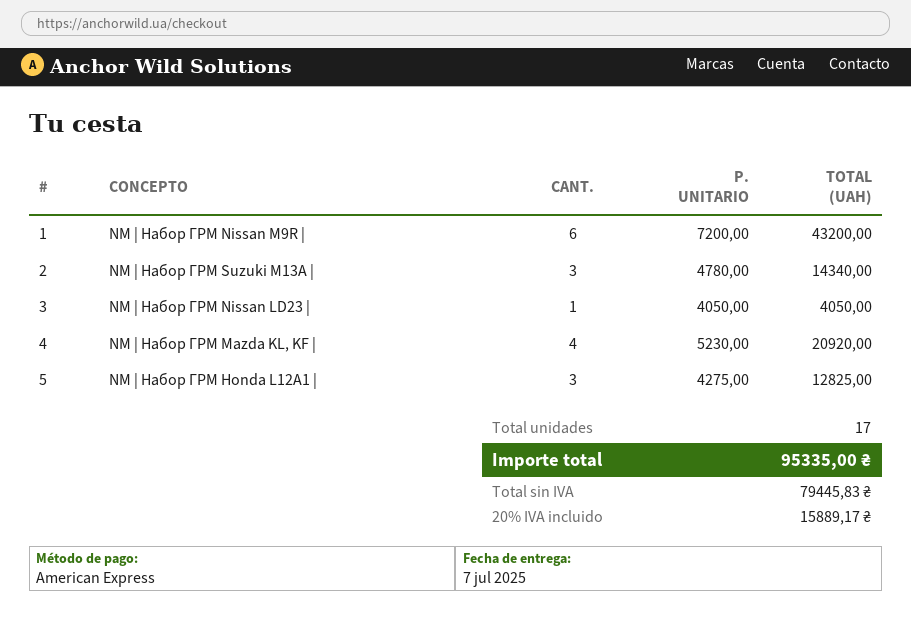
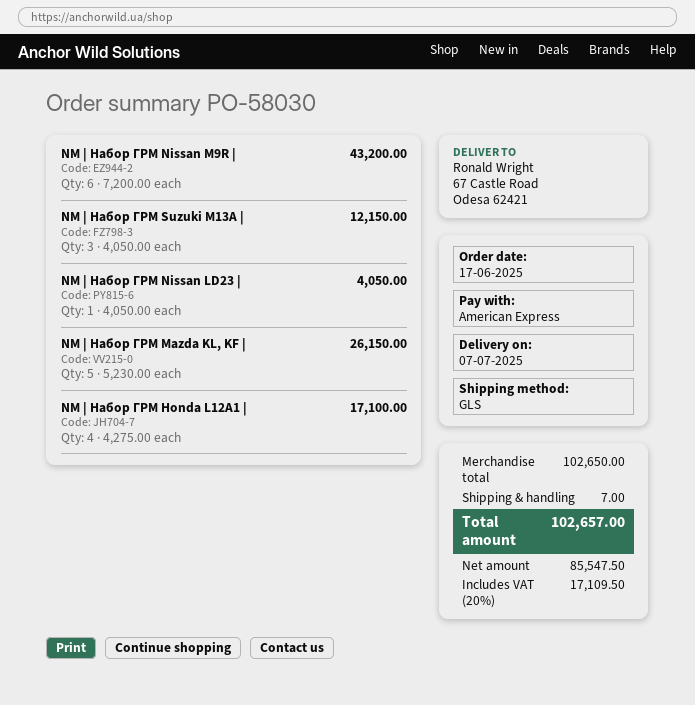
NM | Набор ГРМ Suzuki M13A |: 3 x 4780.00 = 14340.00 -> 3 x 4050.00 = 12150.00
NM | Набор ГРМ Mazda KL, KF |: 4 x 5230.00 = 20920.00 -> 5 x 5230.00 = 26150.00
NM | Набор ГРМ Honda L12A1 |: 3 x 4275.00 = 12825.00 -> 4 x 4275.00 = 17100.00
shipping: none -> 7.00
net: 79445.83 -> 85547.50
tax: 20% = 15889.17 -> 20% = 17109.50
total: 95335.00 -> 102657.00

